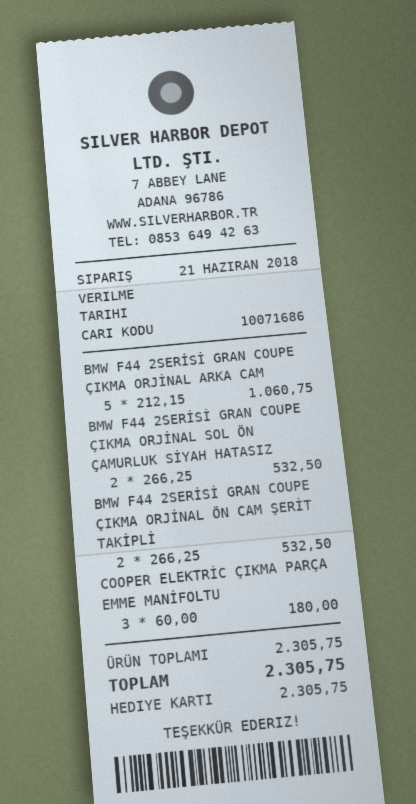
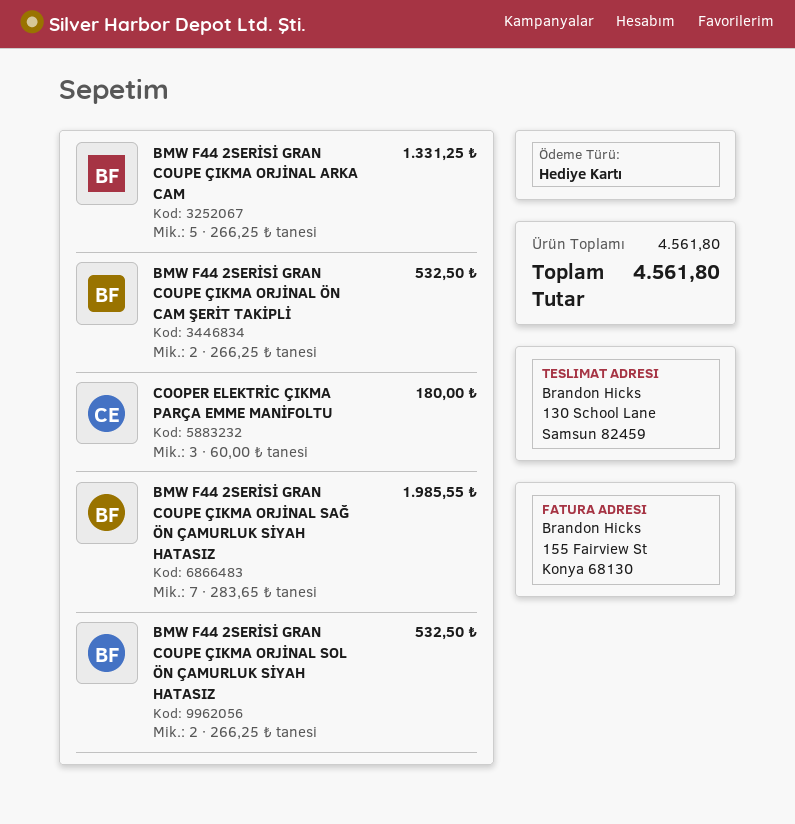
BMW F44 2SERİSİ GRAN COUPE ÇIKMA ORJİNAL ARKA CAM: 5 x 212.15 = 1060.75 -> 5 x 266.25 = 1331.25
BMW F44 2SERİSİ GRAN COUPE ÇIKMA ORJİNAL SAĞ ÖN ÇAMURLUK SİYAH HATASIZ: none -> 7 x 283.65 = 1985.55
subtotal: 2305.75 -> 4561.80
total: 2305.75 -> 4561.80

